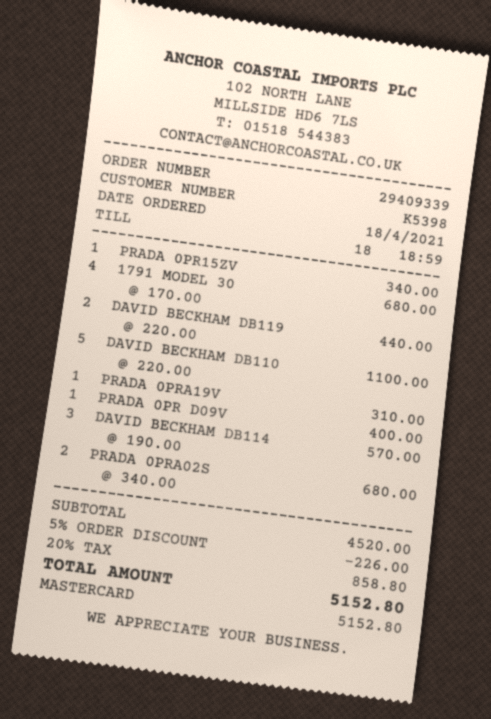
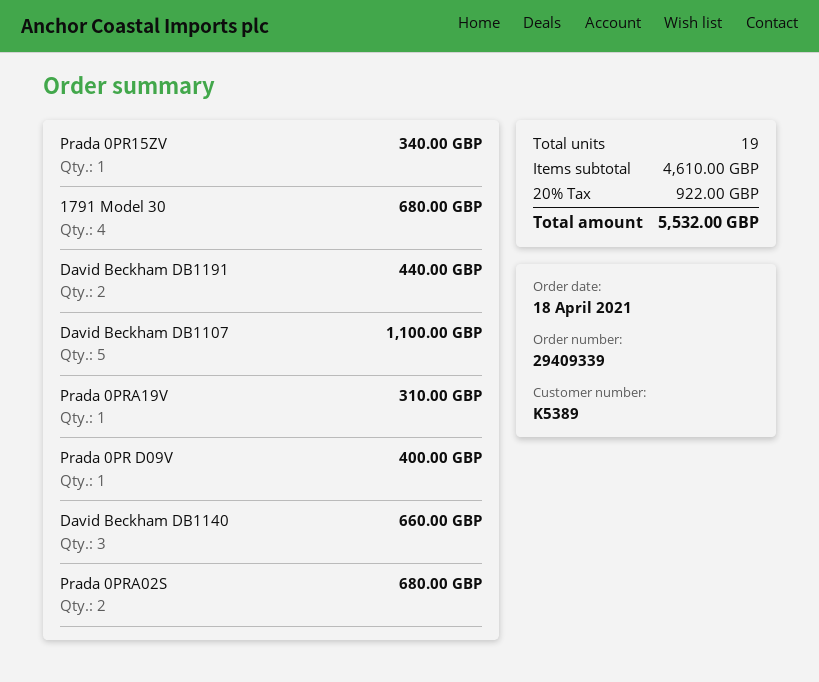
customer number: K5398 -> K5389
DAVID BECKHAM DB114: 3 for 570.00 -> 3 for 660.00
subtotal: 4520.00 -> 4610.00
discount: 5% = 226.00 -> none
tax: 20% = 858.80 -> 20% = 922.00
total: 5152.80 -> 5532.00

